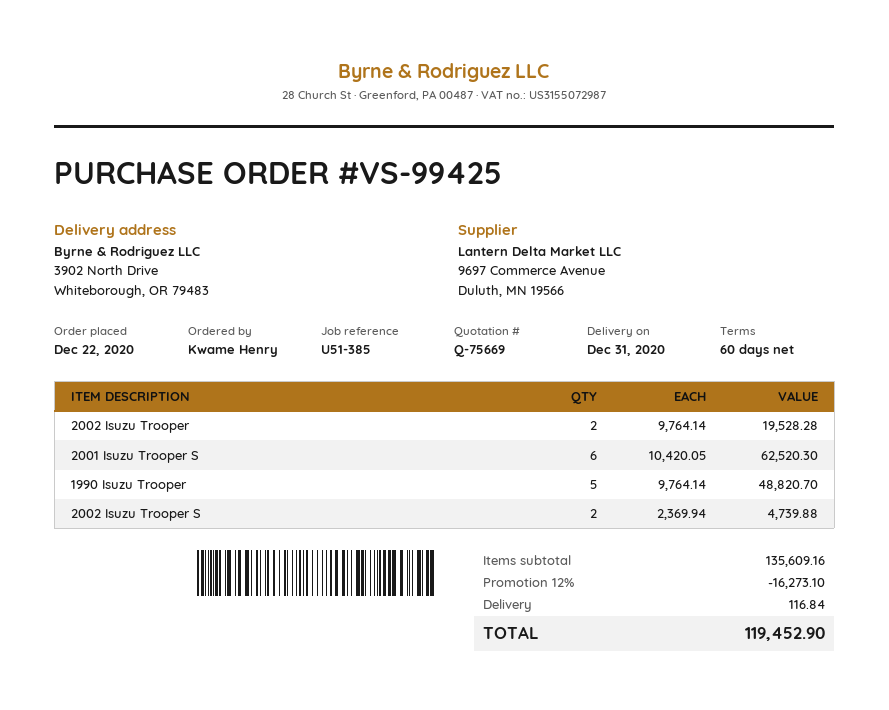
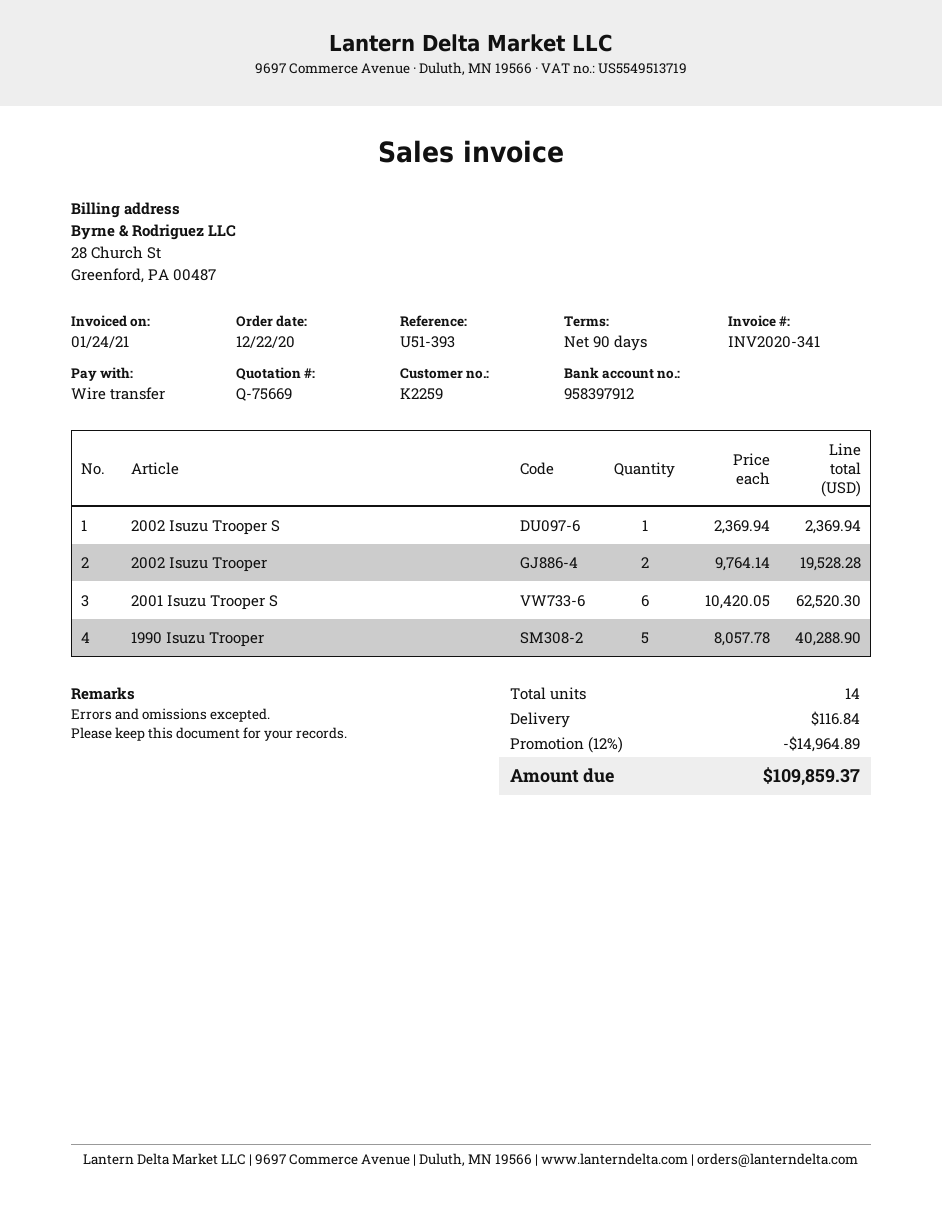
payment terms: 60 days -> 90 days
reference: U51-385 -> U51-393
1990 Isuzu Trooper: 5 x 9764.14 = 48820.70 -> 5 x 8057.78 = 40288.90
2002 Isuzu Trooper S: 2 x 2369.94 = 4739.88 -> 1 x 2369.94 = 2369.94
discount: 12% = 16273.10 -> 12% = 14964.89
total: 119452.90 -> 109859.37

